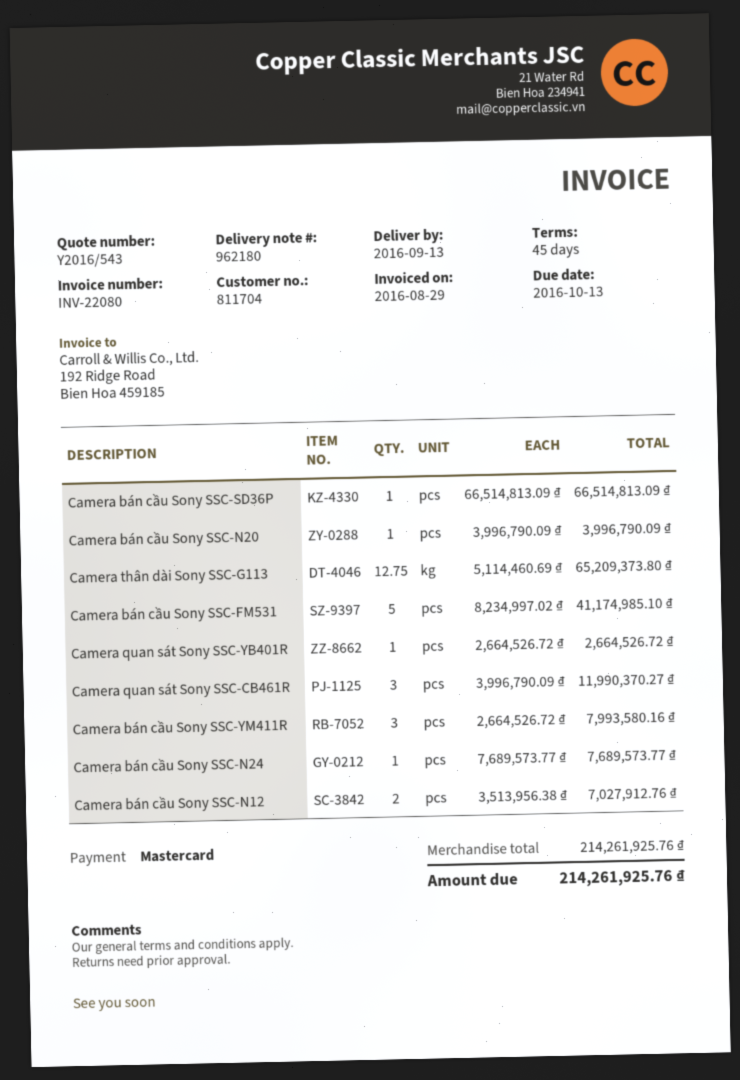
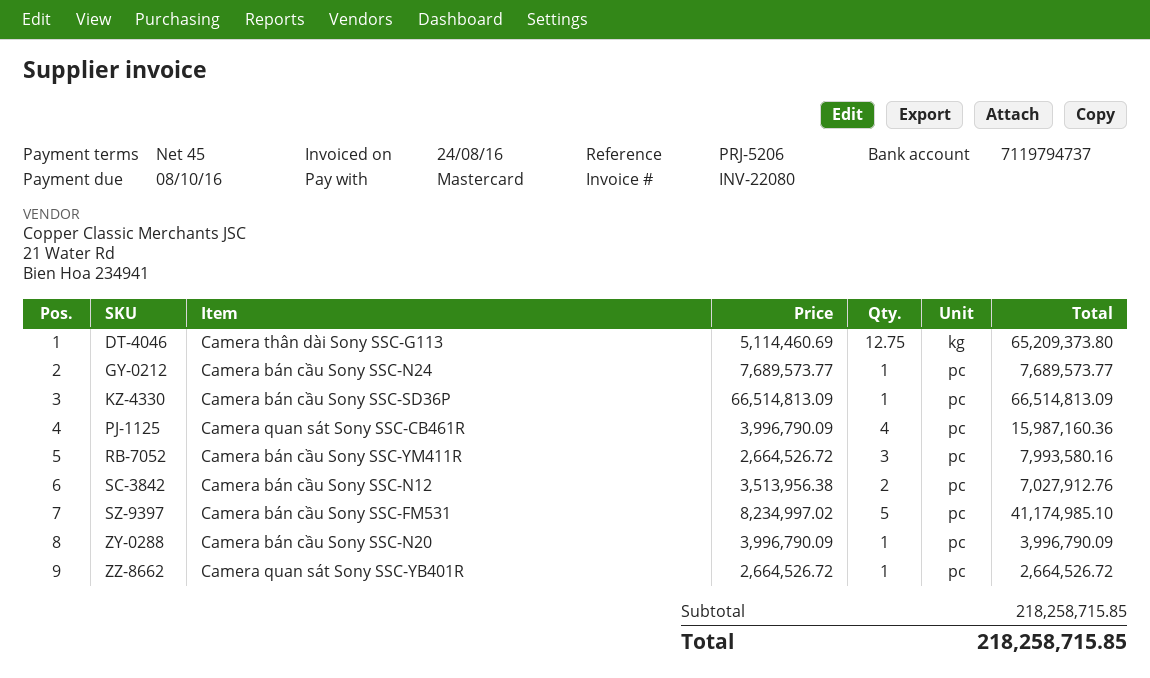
invoice date: 2016-08-29 -> 2016-08-24
due date: 2016-10-13 -> 2016-10-08
Camera quan sát Sony SSC-CB461R: 3 x 3996790.09 = 11990370.27 -> 4 x 3996790.09 = 15987160.36
subtotal: 214261925.76 -> 218258715.85
total: 214261925.76 -> 218258715.85

